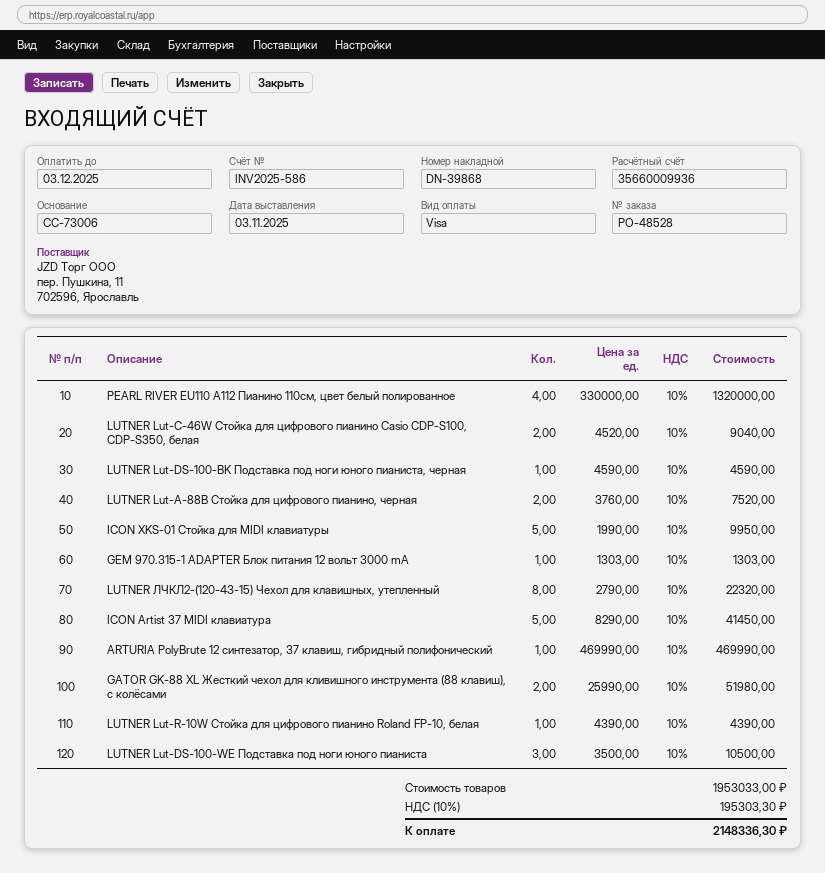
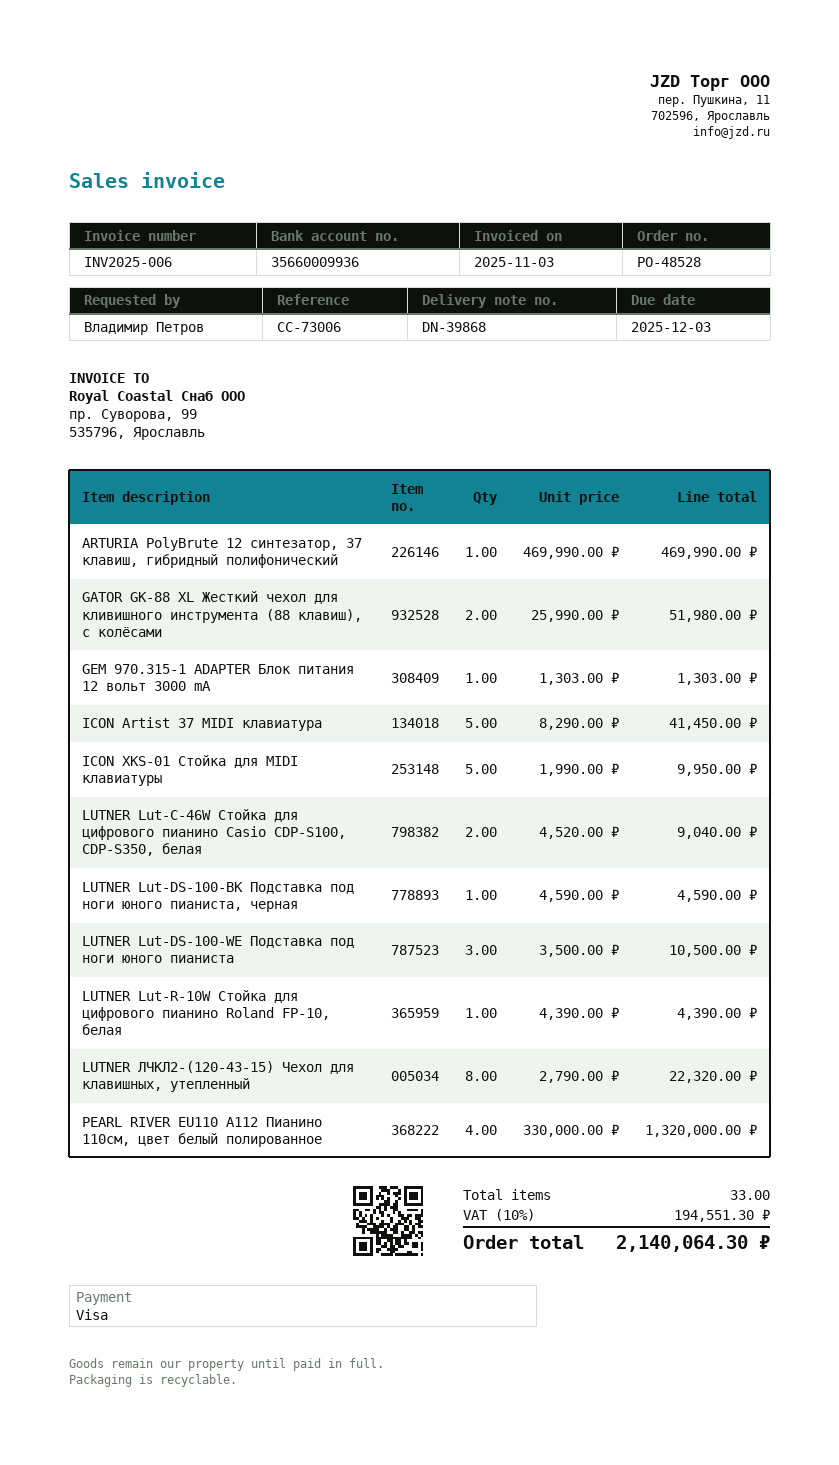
invoice number: INV2025-586 -> INV2025-006
LUTNER Lut-A-88B Стойка для цифрового пианино, черная: 2 x 3760.00 = 7520.00 -> none
tax: 10% = 195303.30 -> 10% = 194551.30
total: 2148336.30 -> 2140064.30

